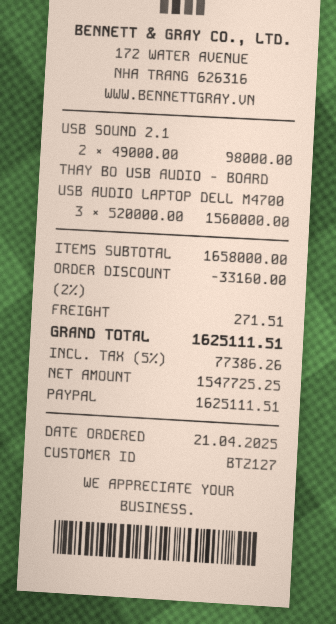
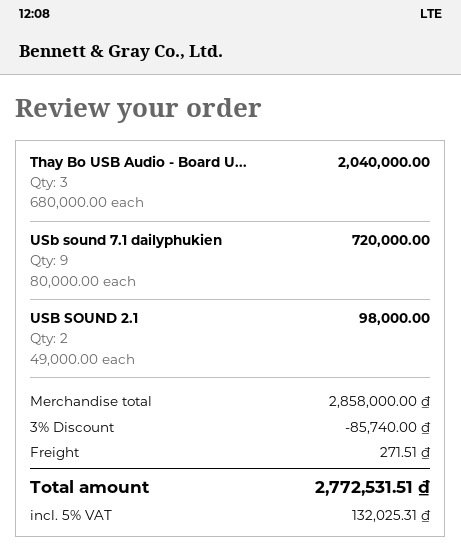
THAY BO USB AUDIO - BOARD USB AUDIO LAPTOP DELL M4700: 3 x 520000.00 = 1560000.00 -> 3 x 680000.00 = 2040000.00
USb sound 7.1 dailyphukien: none -> 9 x 80000.00 = 720000.00
subtotal: 1658000.00 -> 2858000.00
discount: 2% = 33160.00 -> 3% = 85740.00
tax: 5% = 77386.26 -> 5% = 132025.31
total: 1625111.51 -> 2772531.51

